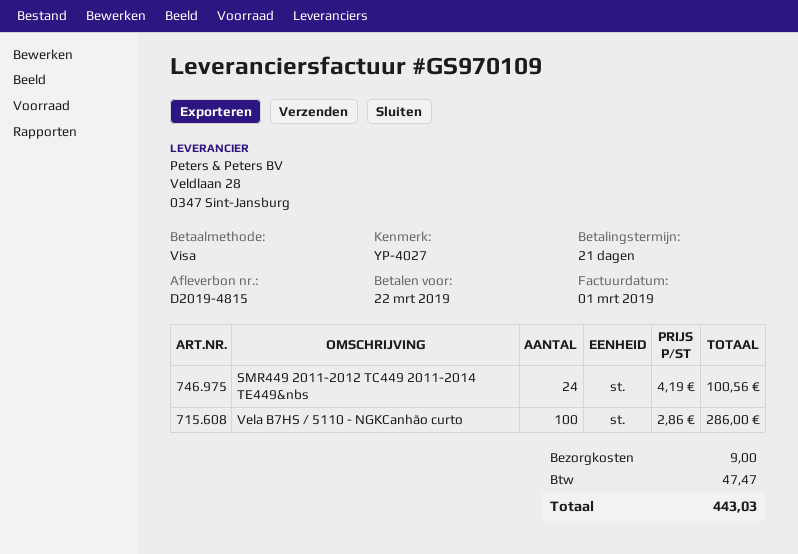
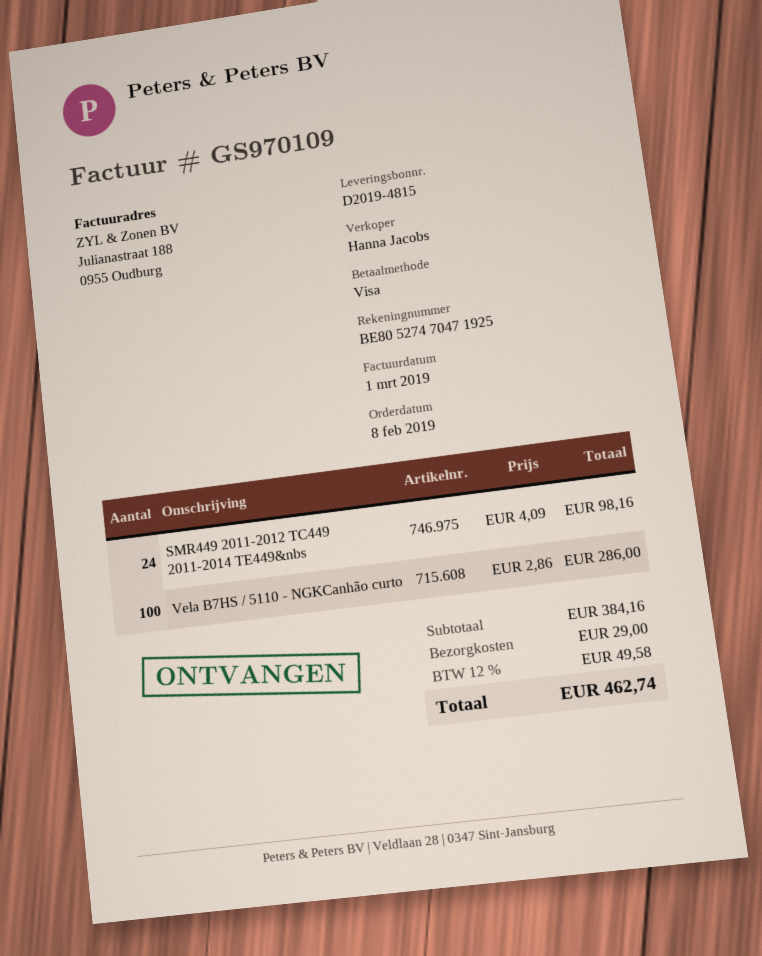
SMR449 2011-2012 TC449 2011-2014 TE449&nbs: 24 x 4.19 = 100.56 -> 24 x 4.09 = 98.16
shipping: 9.00 -> 29.00
tax: 47.47 -> 49.58
total: 443.03 -> 462.74

